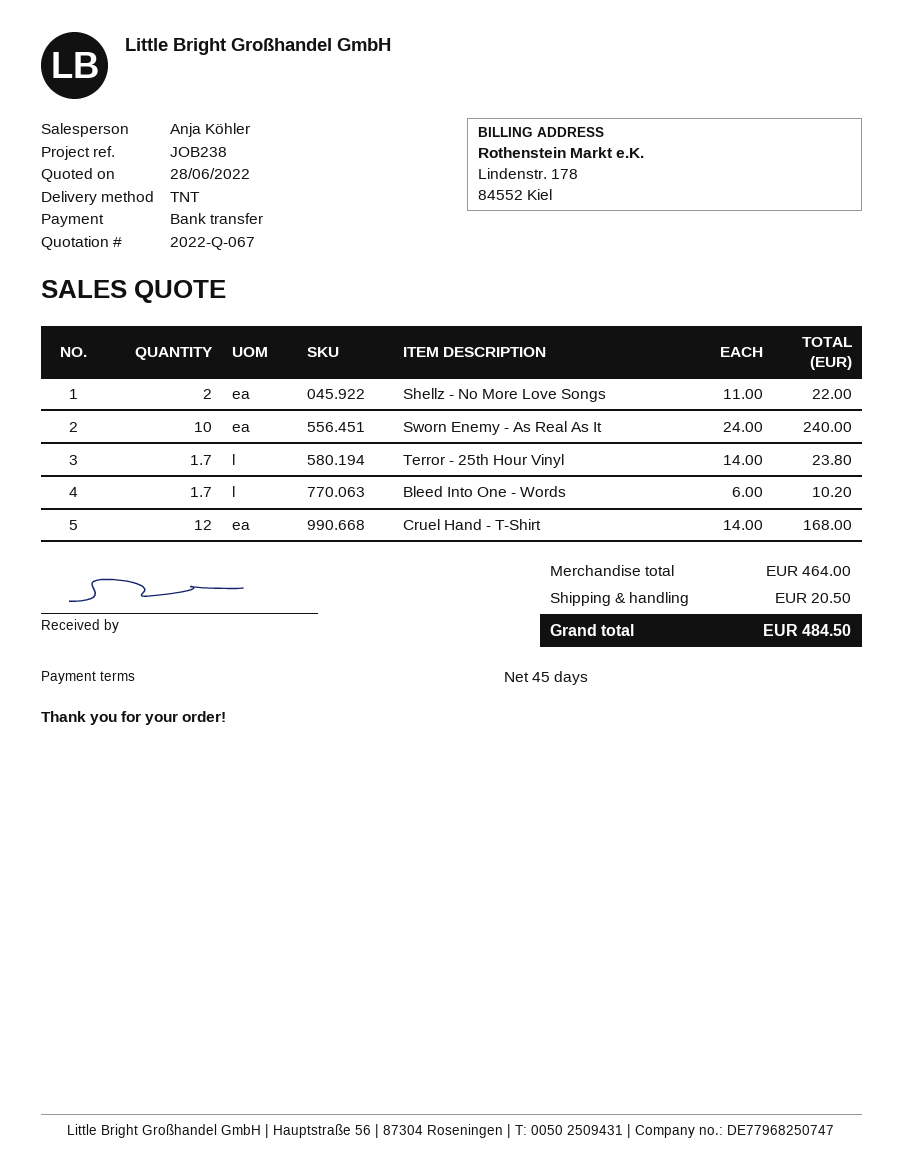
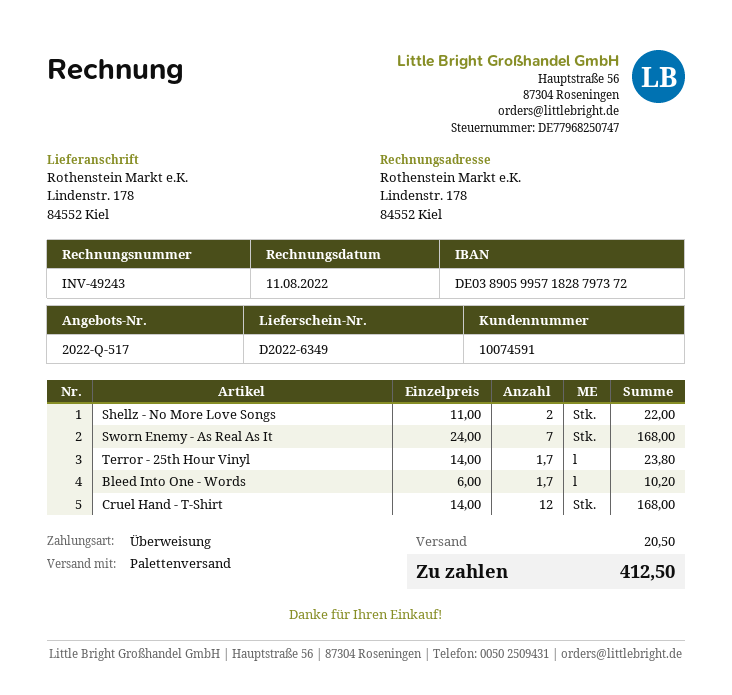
quote number: 2022-Q-067 -> 2022-Q-517
shipping method: TNT -> pallet freight
Sworn Enemy - As Real As It: 10 x 24.00 = 240.00 -> 7 x 24.00 = 168.00
total: 484.50 -> 412.50

